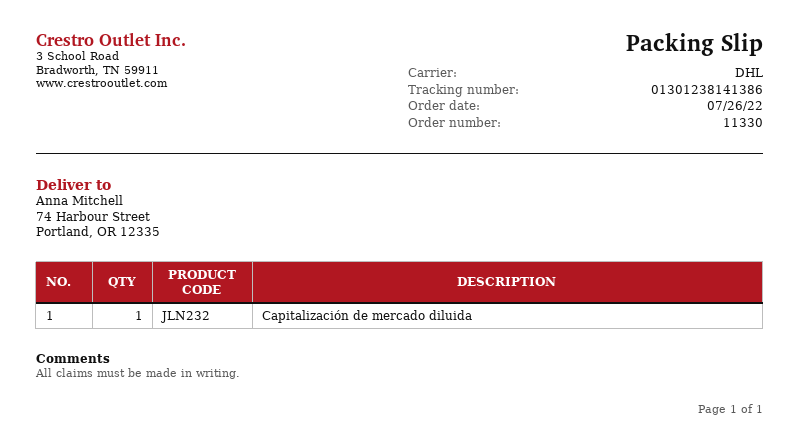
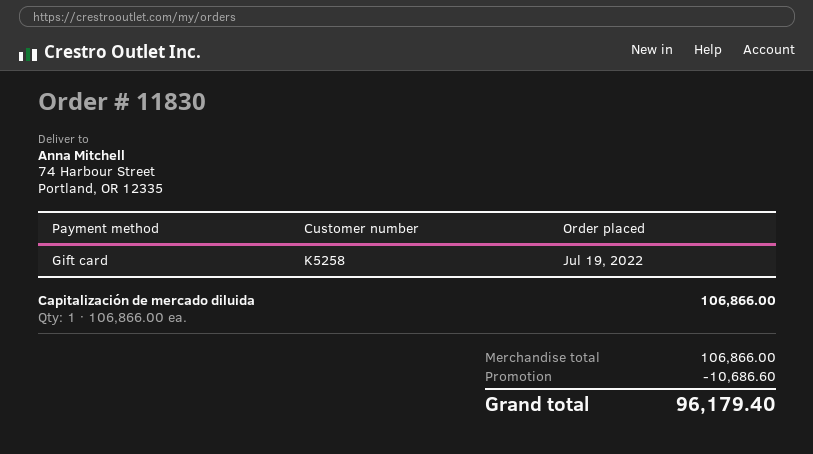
order number: 11330 -> 11830
order date: 2022-07-26 -> 2022-07-19

